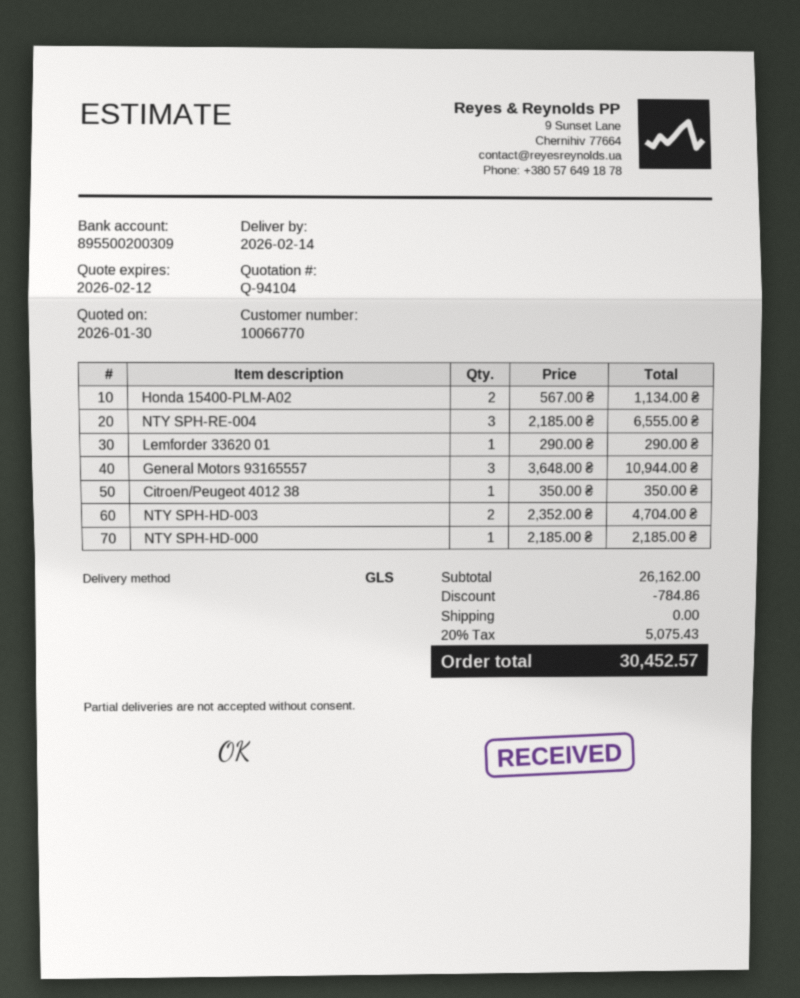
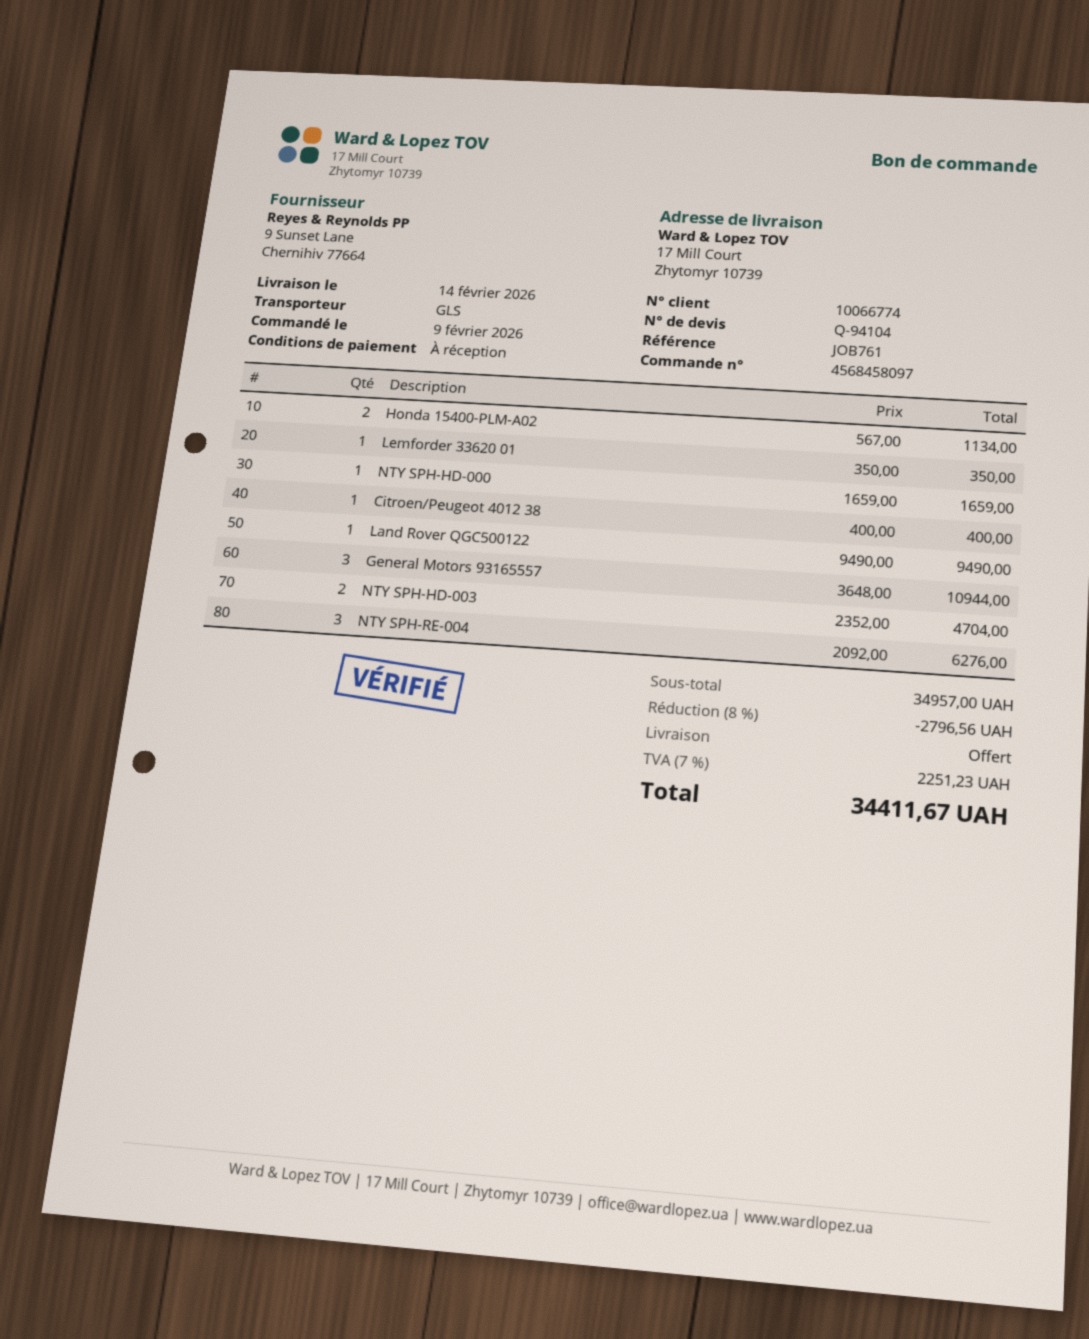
customer number: 10066770 -> 10066774
NTY SPH-RE-004: 3 x 2185.00 = 6555.00 -> 3 x 2092.00 = 6276.00
Lemforder 33620 01: 1 x 290.00 = 290.00 -> 1 x 350.00 = 350.00
Citroen/Peugeot 4012 38: 1 x 350.00 = 350.00 -> 1 x 400.00 = 400.00
NTY SPH-HD-000: 1 x 2185.00 = 2185.00 -> 1 x 1659.00 = 1659.00
Land Rover QGC500122: none -> 1 x 9490.00 = 9490.00
subtotal: 26162.00 -> 34957.00
discount: 784.86 -> 2796.56
tax: 20% = 5075.43 -> 7% = 2251.23
total: 30452.57 -> 34411.67

